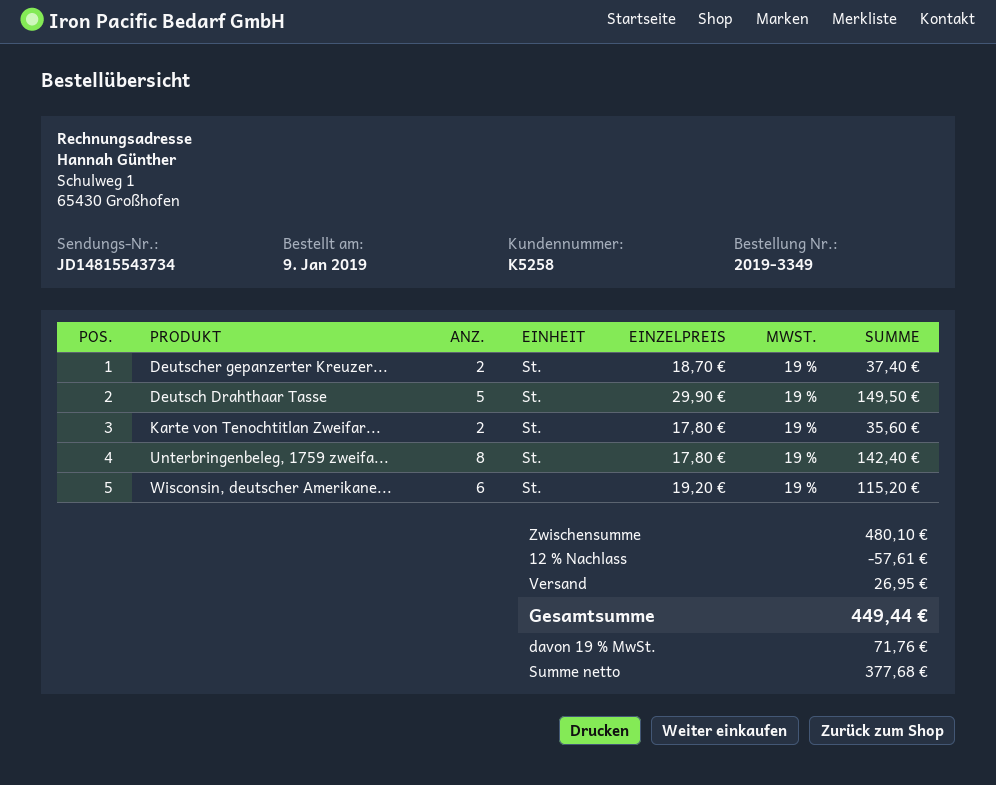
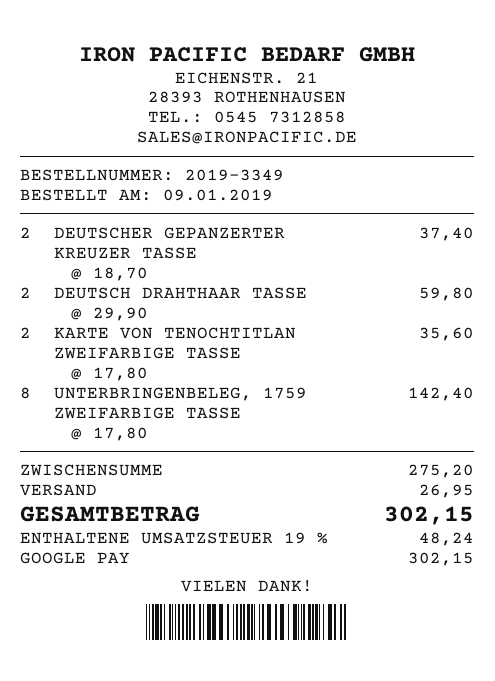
Deutsch Drahthaar Tasse: 5 x 29.90 = 149.50 -> 2 x 29.90 = 59.80
Wisconsin, deutscher Amerikane...: 6 x 19.20 = 115.20 -> none
subtotal: 480.10 -> 275.20
discount: 12% = 57.61 -> none
tax: 19% = 71.76 -> 19% = 48.24
total: 449.44 -> 302.15

